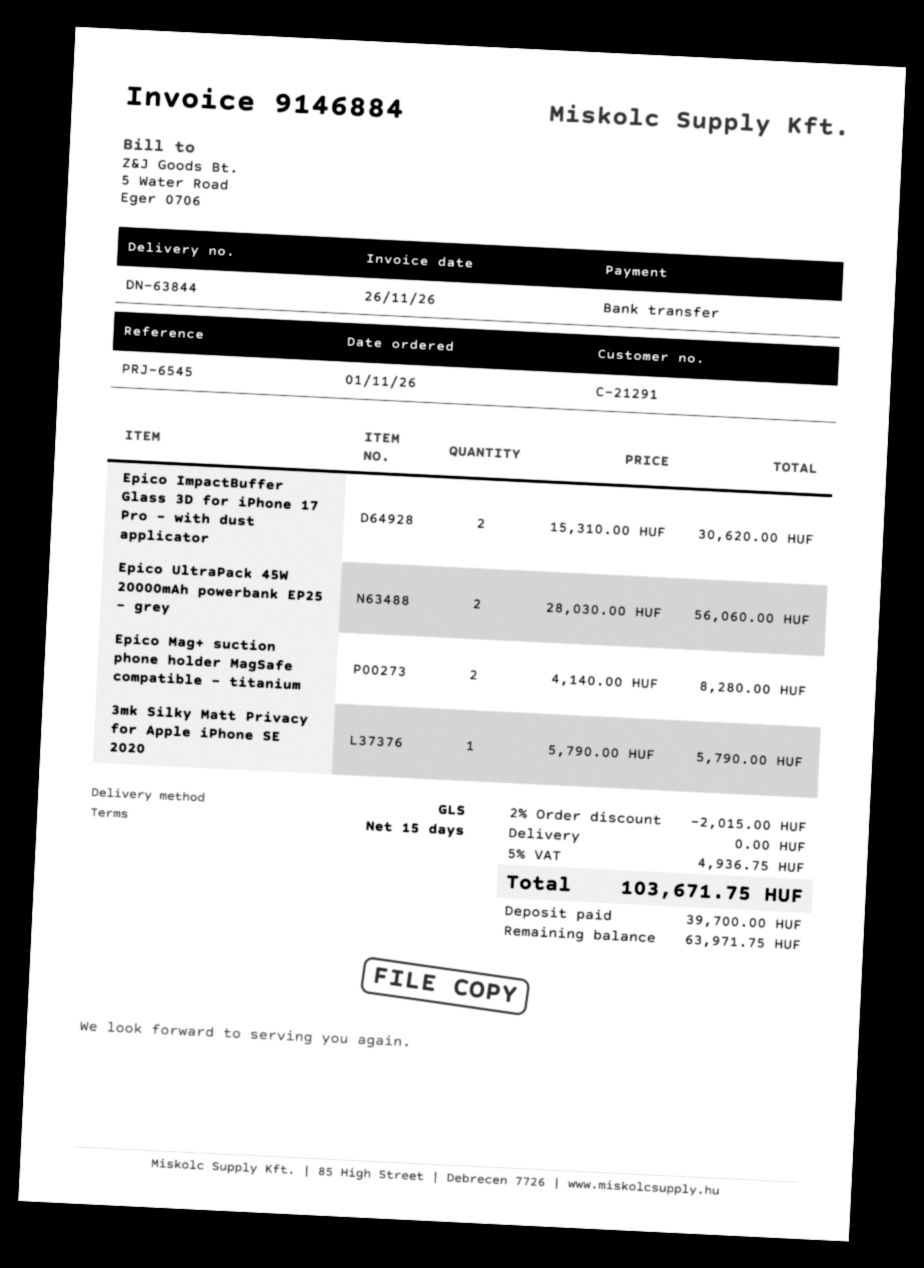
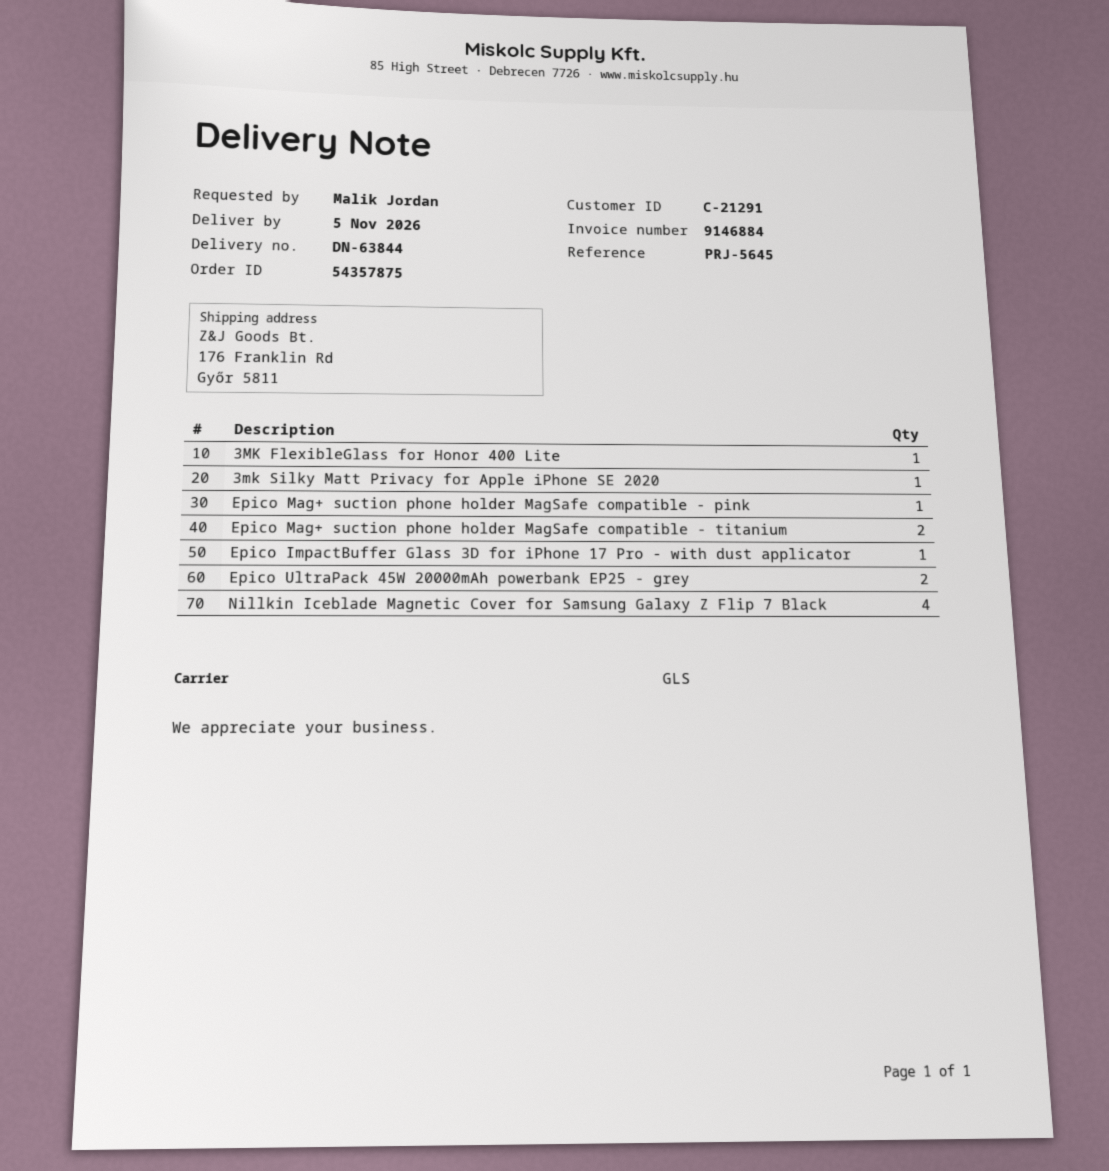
reference: PRJ-6545 -> PRJ-5645
Epico ImpactBuffer Glass 3D for iPhone 17 Pro - with dust applicator: 2 -> 1
3MK FlexibleGlass for Honor 400 Lite: none -> 1
Epico Mag+ suction phone holder MagSafe compatible - pink: none -> 1
Nillkin Iceblade Magnetic Cover for Samsung Galaxy Z Flip 7 Black: none -> 4

